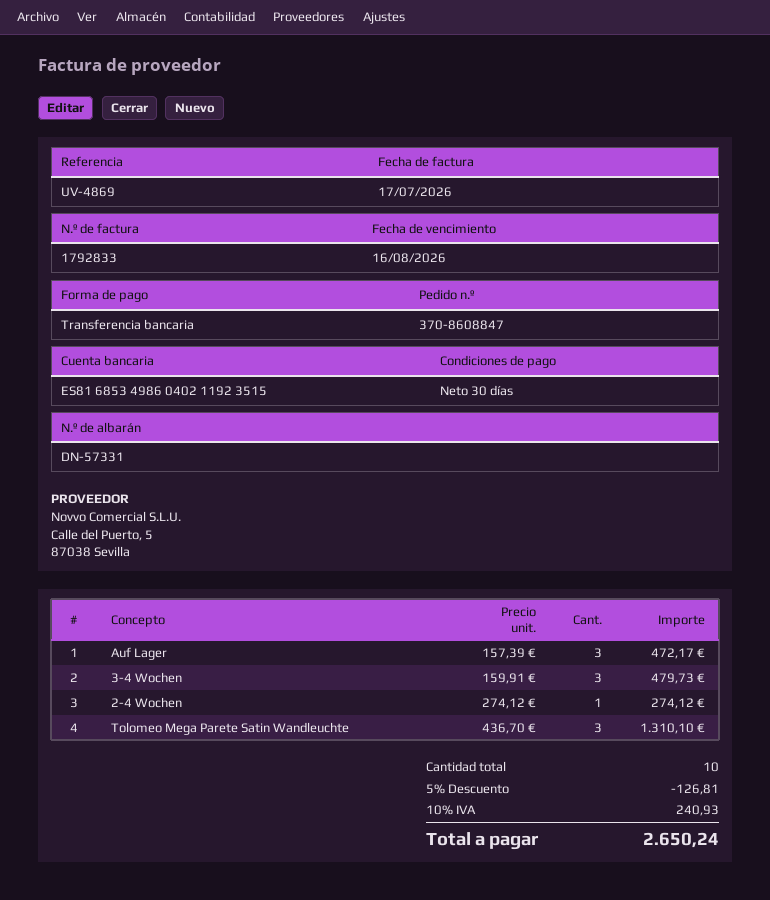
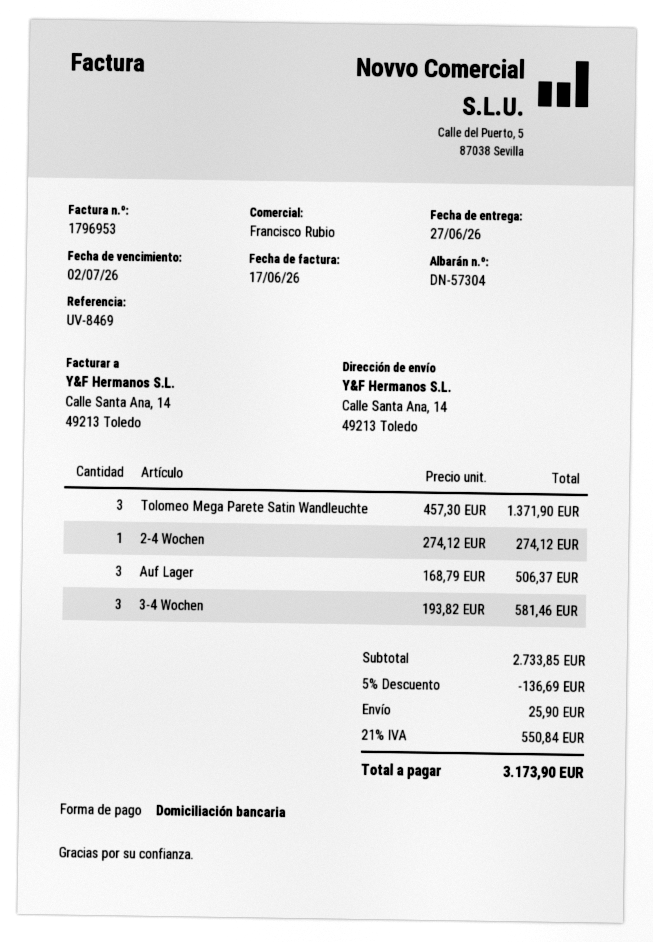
delivery note number: DN-57331 -> DN-57304
invoice number: 1792833 -> 1796953
invoice date: 2026-07-17 -> 2026-06-17
due date: 2026-08-16 -> 2026-07-02
reference: UV-4869 -> UV-8469
payment method: bank transfer -> direct debit
Auf Lager: 3 x 157.39 = 472.17 -> 3 x 168.79 = 506.37
3-4 Wochen: 3 x 159.91 = 479.73 -> 3 x 193.82 = 581.46
Tolomeo Mega Parete Satin Wandleuchte: 3 x 436.70 = 1310.10 -> 3 x 457.30 = 1371.90
discount: 5% = 126.81 -> 5% = 136.69
shipping: none -> 25.90
tax: 10% = 240.93 -> 21% = 550.84
total: 2650.24 -> 3173.90

